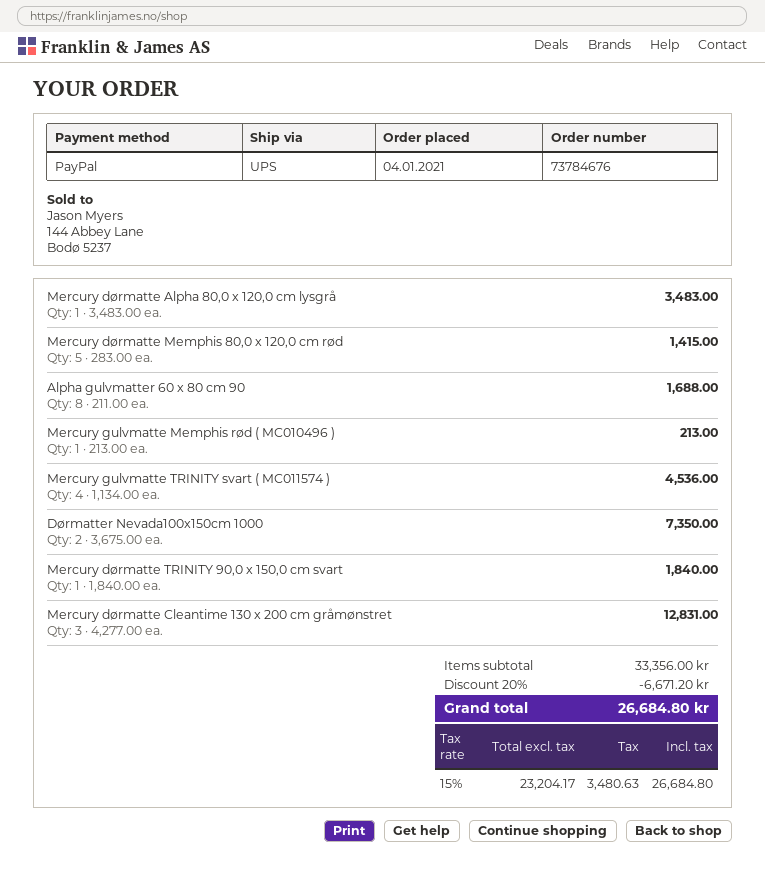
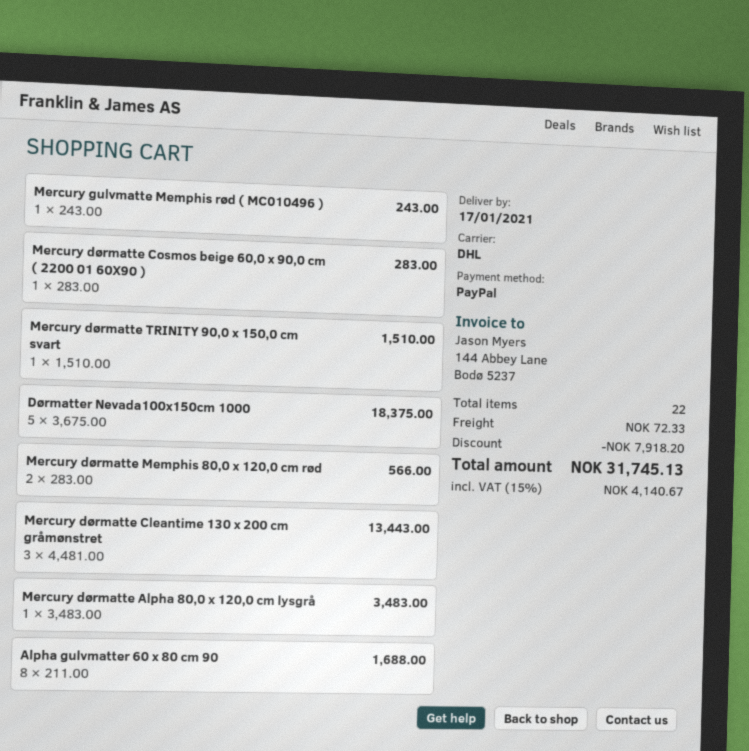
shipping method: UPS -> DHL
Mercury dørmatte Memphis 80,0 x 120,0 cm rød: 5 x 283.00 = 1415.00 -> 2 x 283.00 = 566.00
Mercury gulvmatte Memphis rød ( MC010496 ): 1 x 213.00 = 213.00 -> 1 x 243.00 = 243.00
Mercury gulvmatte TRINITY svart ( MC011574 ): 4 x 1134.00 = 4536.00 -> none
Dørmatter Nevada100x150cm 1000: 2 x 3675.00 = 7350.00 -> 5 x 3675.00 = 18375.00
Mercury dørmatte TRINITY 90,0 x 150,0 cm svart: 1 x 1840.00 = 1840.00 -> 1 x 1510.00 = 1510.00
Mercury dørmatte Cleantime 130 x 200 cm gråmønstret: 3 x 4277.00 = 12831.00 -> 3 x 4481.00 = 13443.00
Mercury dørmatte Cosmos beige 60,0 x 90,0 cm ( 2200 01 60X90 ): none -> 1 x 283.00 = 283.00
discount: 6671.20 -> 7918.20
shipping: none -> 72.33
tax: 15% = 3480.63 -> 15% = 4140.67
total: 26684.80 -> 31745.13

